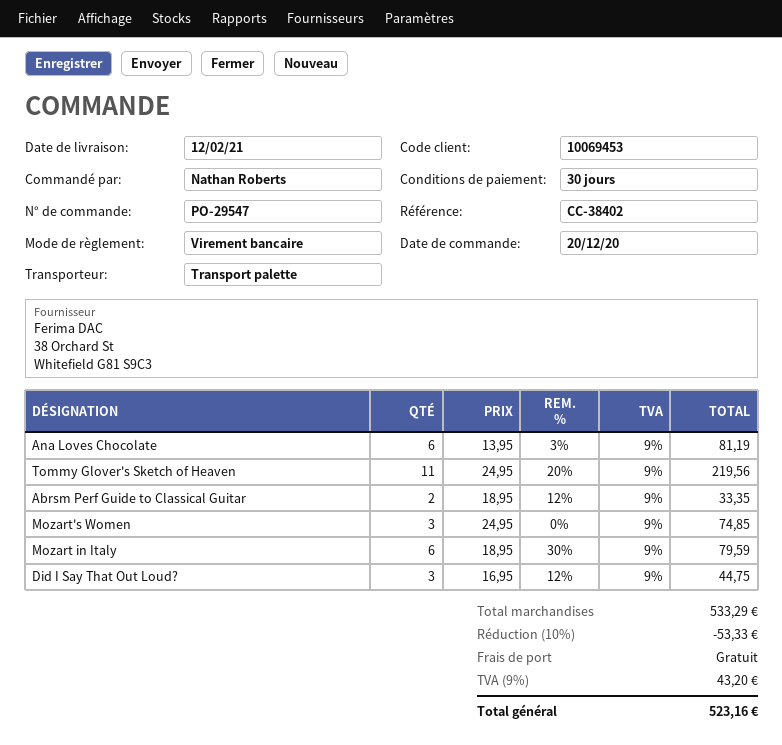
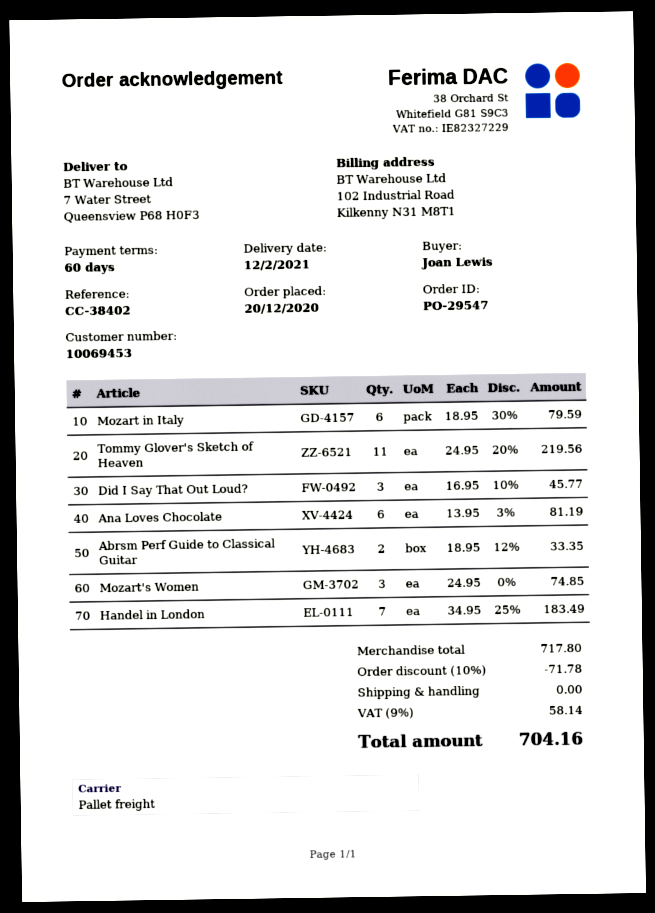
payment terms: 30 days -> 60 days
ordered by: Nathan Roberts -> Joan Lewis
Did I Say That Out Loud?: 3 x 16.95 - 12% = 44.75 -> 3 x 16.95 - 10% = 45.77
Handel in London: none -> 7 x 34.95 - 25% = 183.49
subtotal: 533.29 -> 717.80
discount: 10% = 53.33 -> 10% = 71.78
tax: 9% = 43.20 -> 9% = 58.14
total: 523.16 -> 704.16

